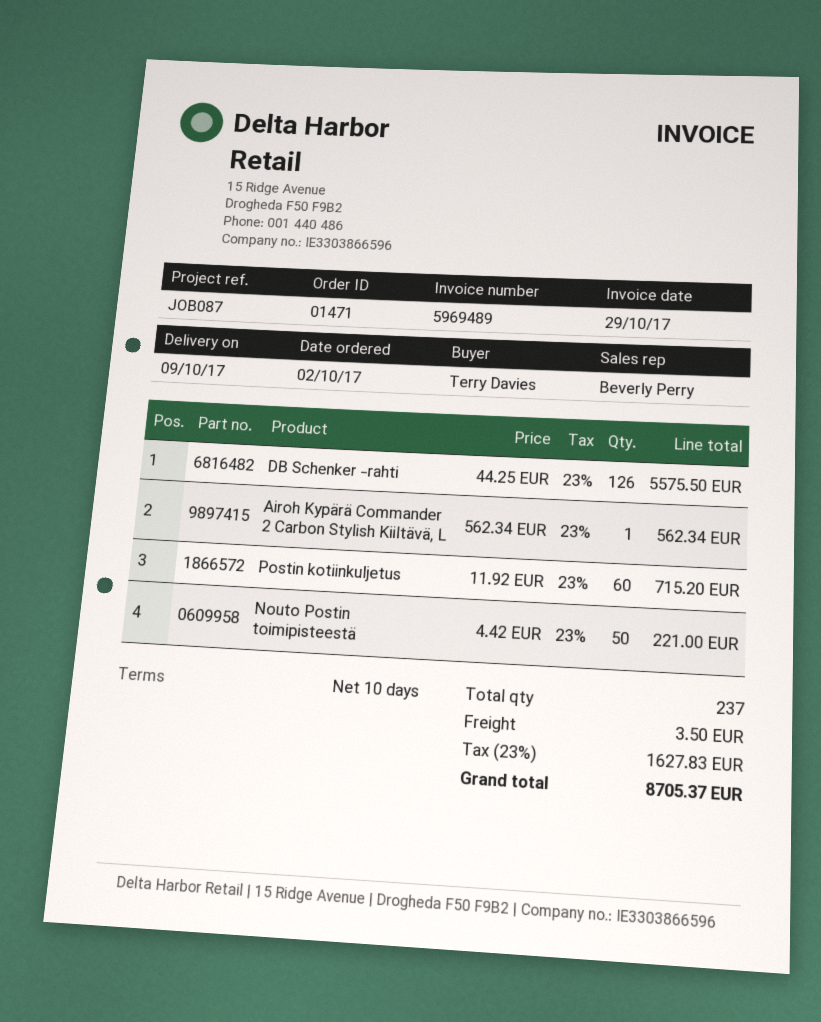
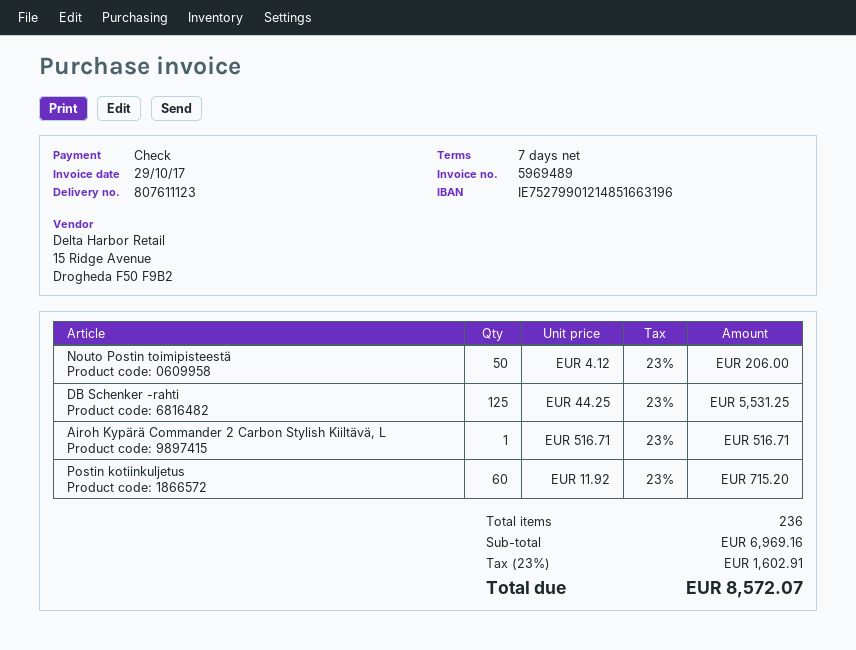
payment terms: 10 days -> 7 days
DB Schenker -rahti: 126 x 44.25 = 5575.50 -> 125 x 44.25 = 5531.25
Airoh Kypärä Commander 2 Carbon Stylish Kiiltävä, L: 1 x 562.34 = 562.34 -> 1 x 516.71 = 516.71
Nouto Postin toimipisteestä: 50 x 4.42 = 221.00 -> 50 x 4.12 = 206.00
total quantity: 237 -> 236
shipping: 3.50 -> none
tax: 23% = 1627.83 -> 23% = 1602.91
total: 8705.37 -> 8572.07

